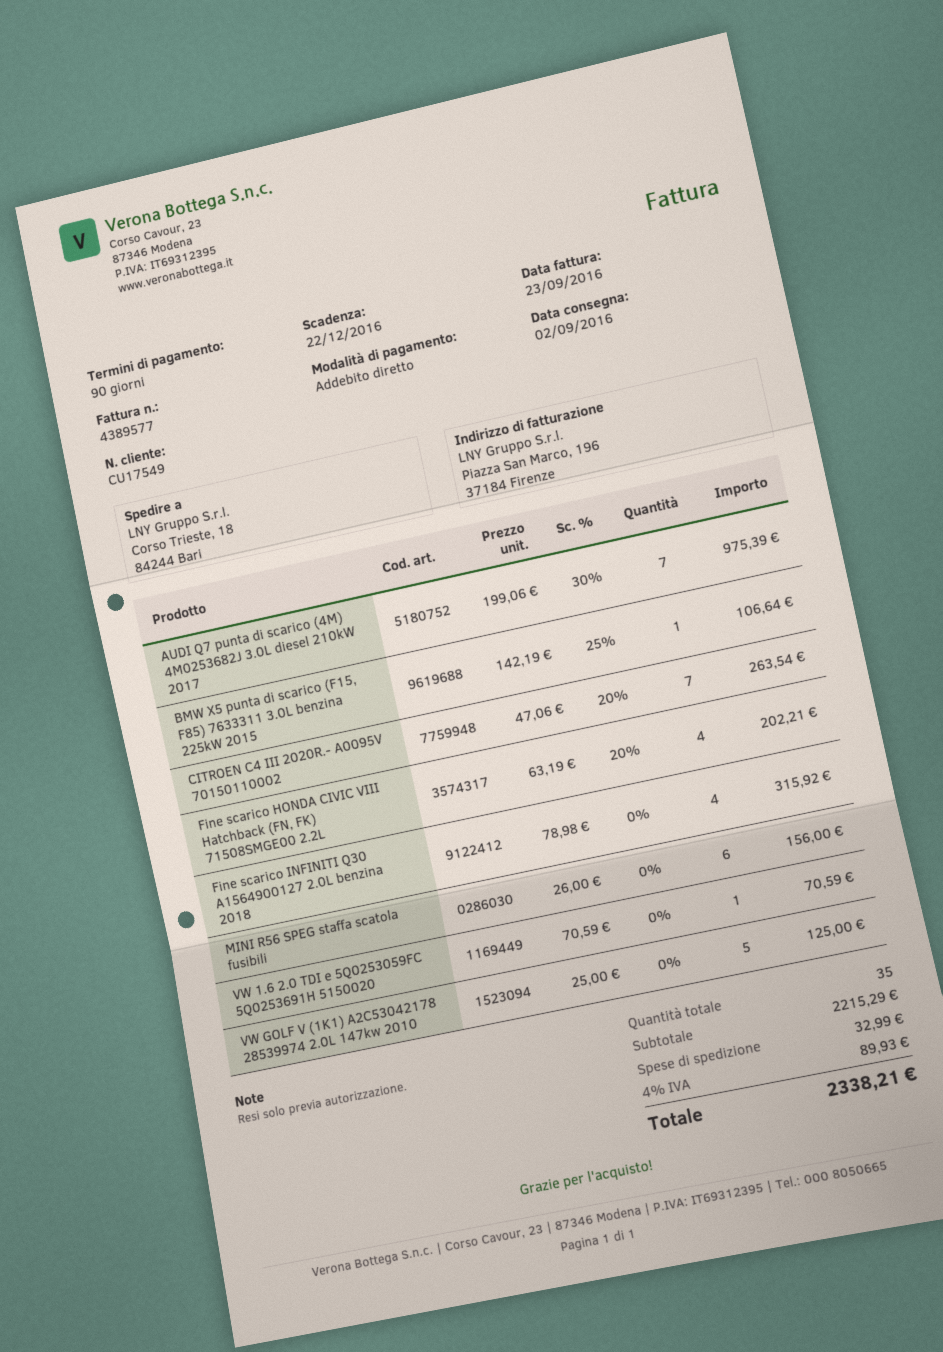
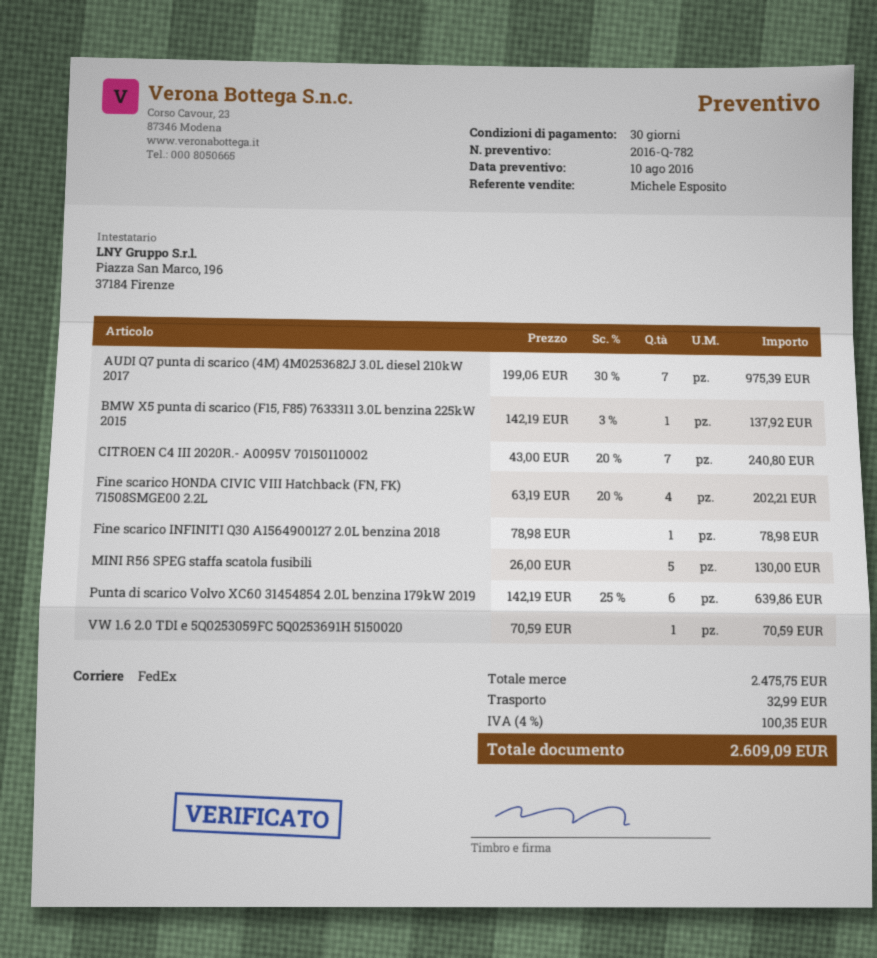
payment terms: 90 days -> 30 days
BMW X5 punta di scarico (F15, F85) 7633311 3.0L benzina 225kW 2015: 1 x 142.19 - 25% = 106.64 -> 1 x 142.19 - 3% = 137.92
CITROEN C4 III 2020R.- A0095V 70150110002: 7 x 47.06 - 20% = 263.54 -> 7 x 43.00 - 20% = 240.80
Fine scarico INFINITI Q30 A1564900127 2.0L benzina 2018: 4 x 78.98 = 315.92 -> 1 x 78.98 = 78.98
MINI R56 SPEG staffa scatola fusibili: 6 x 26.00 = 156.00 -> 5 x 26.00 = 130.00
VW GOLF V (1K1) A2C53042178 28539974 2.0L 147kw 2010: 5 x 25.00 = 125.00 -> none
Punta di scarico Volvo XC60 31454854 2.0L benzina 179kW 2019: none -> 6 x 142.19 - 25% = 639.86
subtotal: 2215.29 -> 2475.75
tax: 4% = 89.93 -> 4% = 100.35
total: 2338.21 -> 2609.09

